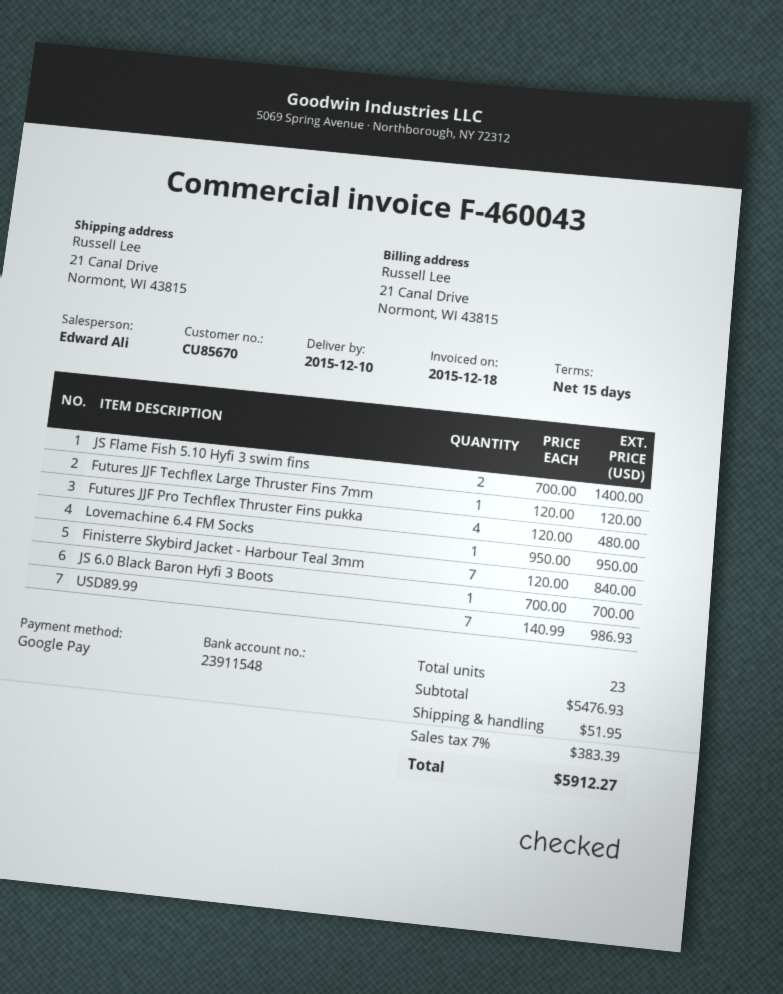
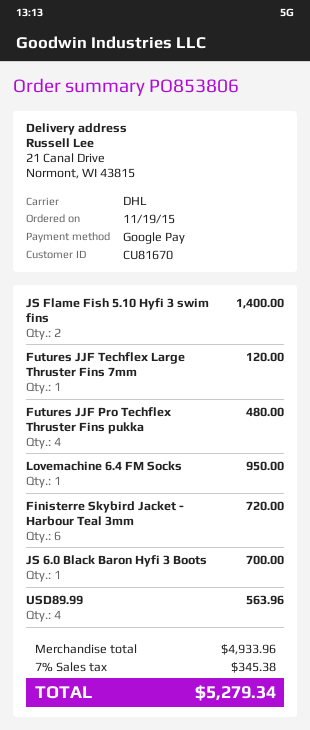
customer number: CU85670 -> CU81670
Finisterre Skybird Jacket - Harbour Teal 3mm: 7 for 840.00 -> 6 for 720.00
USD89.99: 7 for 986.93 -> 4 for 563.96
subtotal: 5476.93 -> 4933.96
shipping: 51.95 -> none
tax: 7% = 383.39 -> 7% = 345.38
total: 5912.27 -> 5279.34

